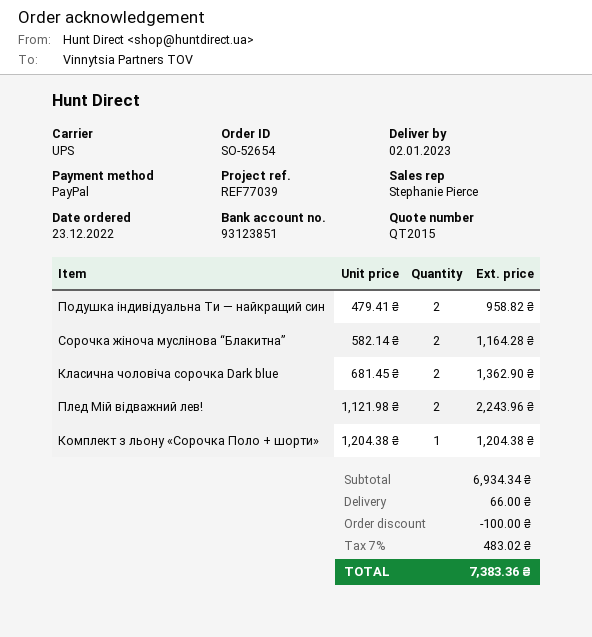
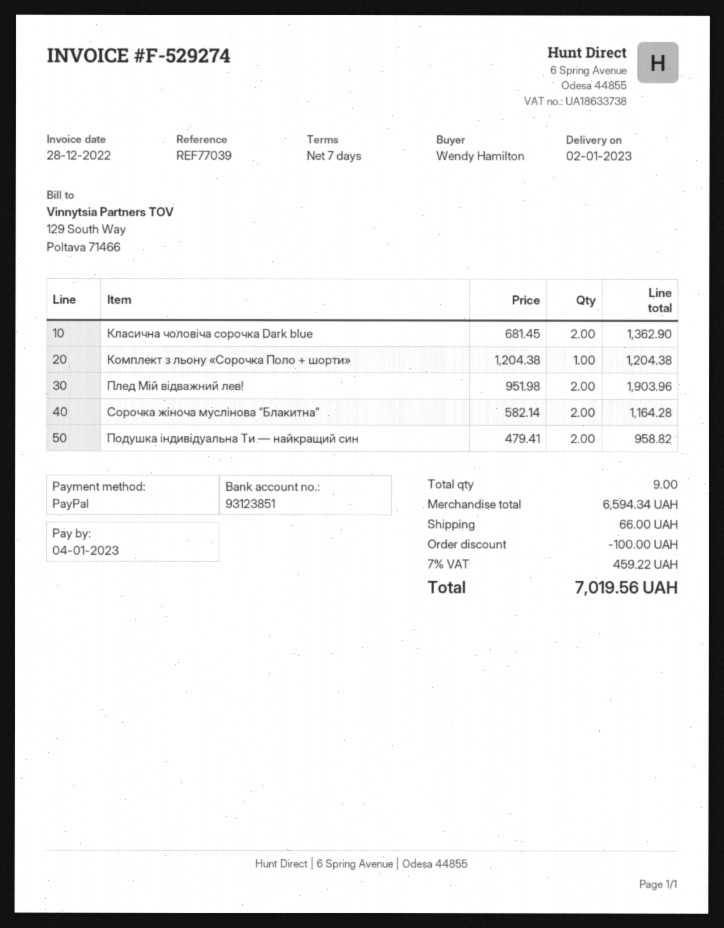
Плед Мій відважний лев!: 2 x 1121.98 = 2243.96 -> 2 x 951.98 = 1903.96
subtotal: 6934.34 -> 6594.34
tax: 7% = 483.02 -> 7% = 459.22
total: 7383.36 -> 7019.56

